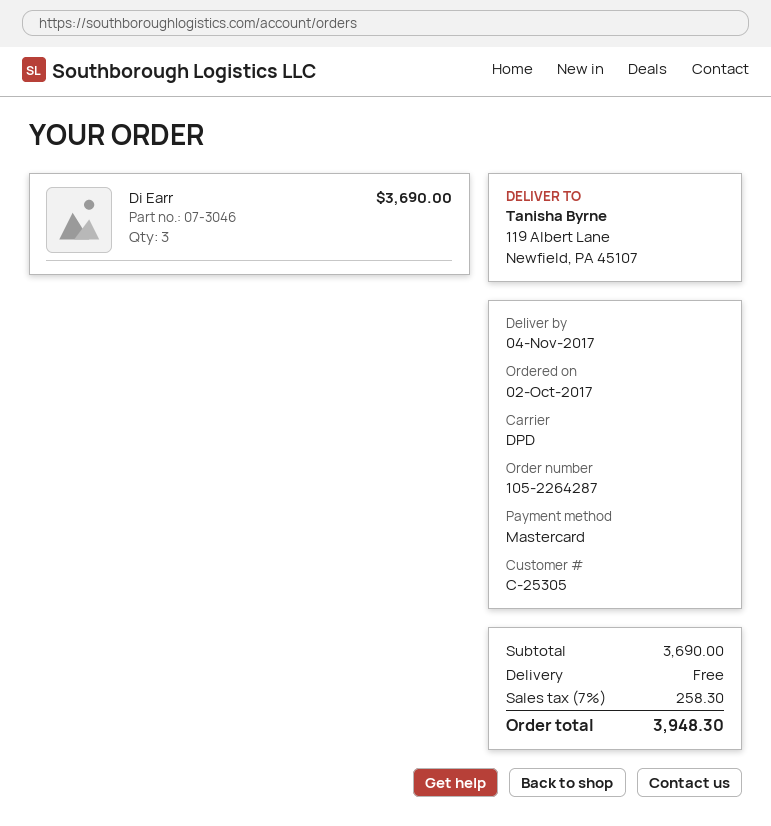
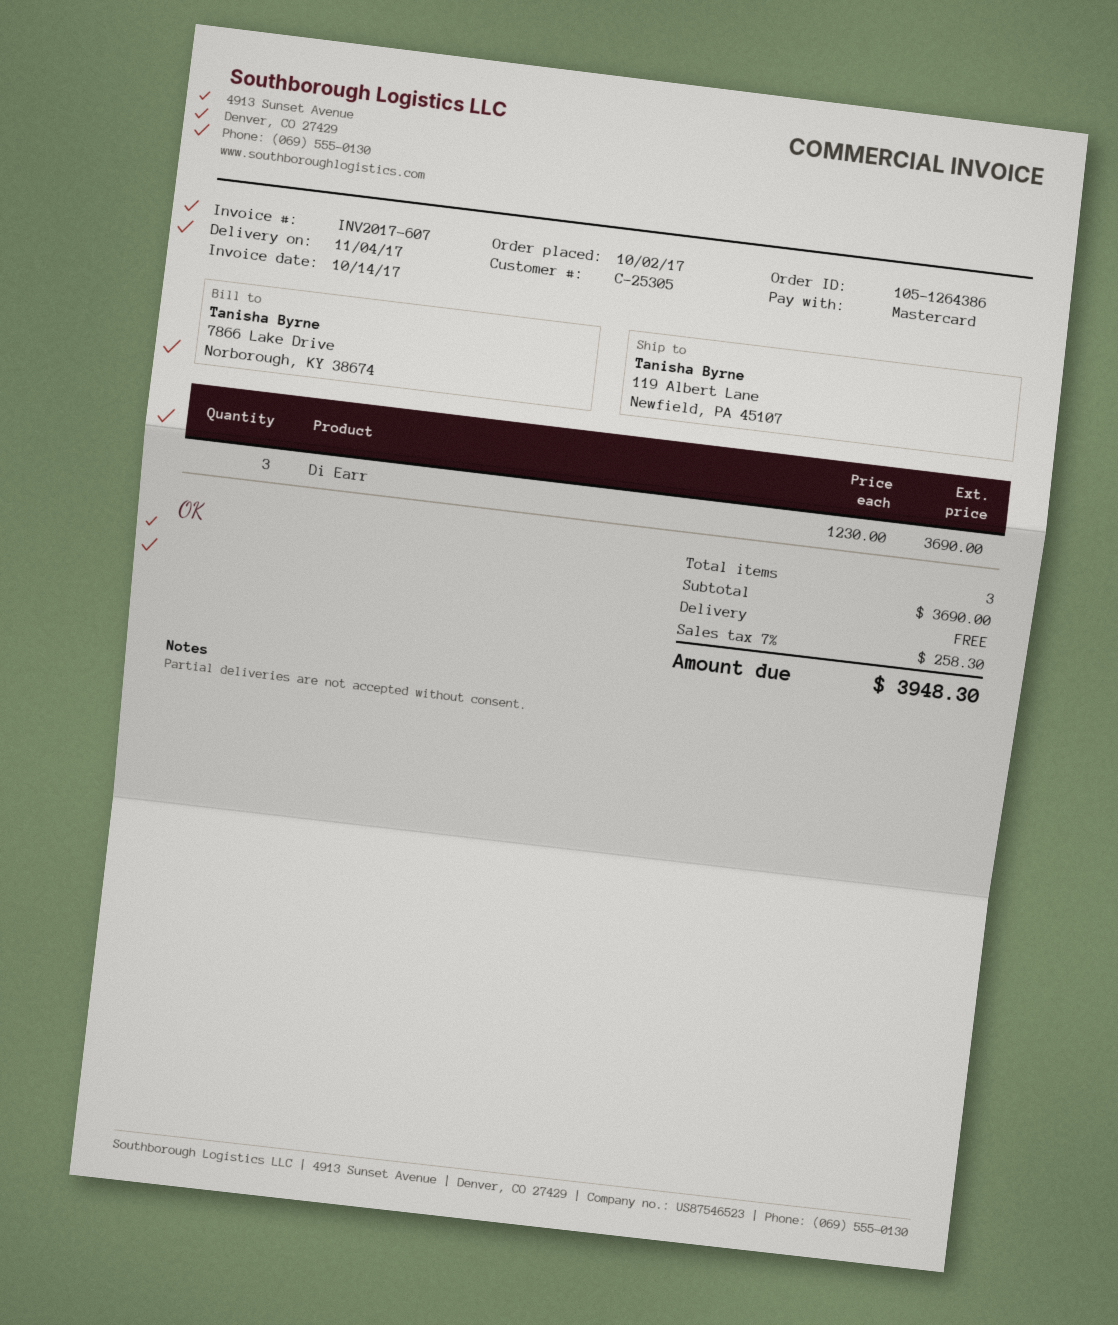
order number: 105-2264287 -> 105-1264386

